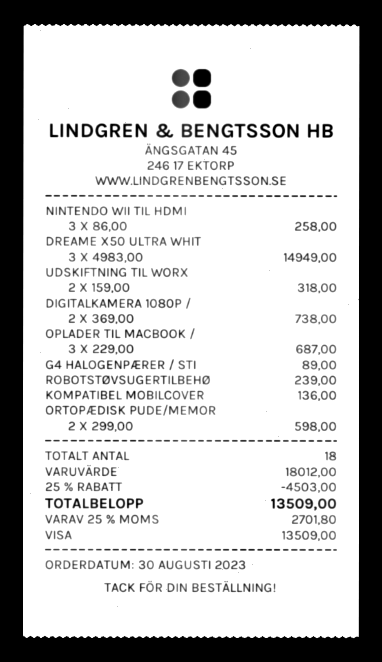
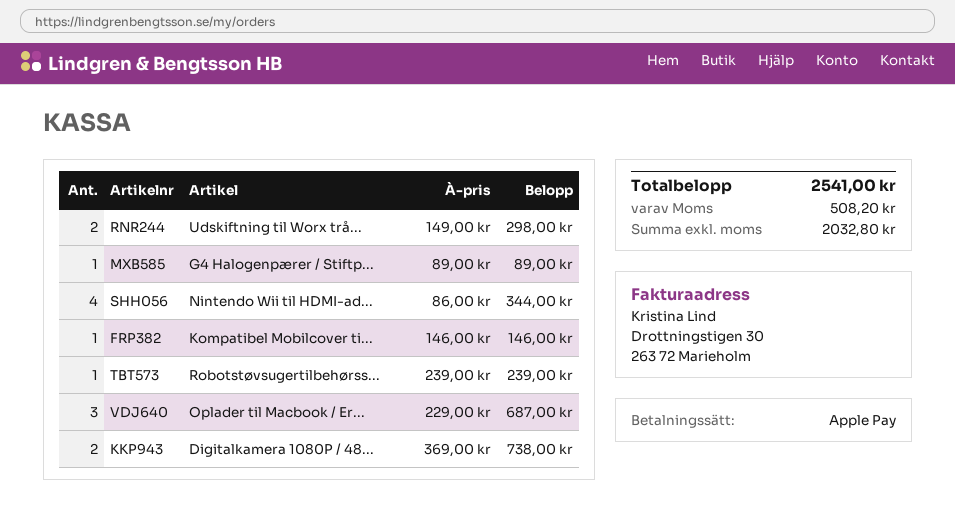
payment method: Visa -> Apple Pay
NINTENDO WII TIL HDMI: 3 x 86.00 = 258.00 -> 4 x 86.00 = 344.00
DREAME X50 ULTRA WHIT: 3 x 4983.00 = 14949.00 -> none
UDSKIFTNING TIL WORX: 2 x 159.00 = 318.00 -> 2 x 149.00 = 298.00
KOMPATIBEL MOBILCOVER: 1 x 136.00 = 136.00 -> 1 x 146.00 = 146.00
ORTOPÆDISK PUDE/MEMOR: 2 x 299.00 = 598.00 -> none
discount: 25% = 4503.00 -> none
tax: 2701.80 -> 508.20
total: 13509.00 -> 2541.00

